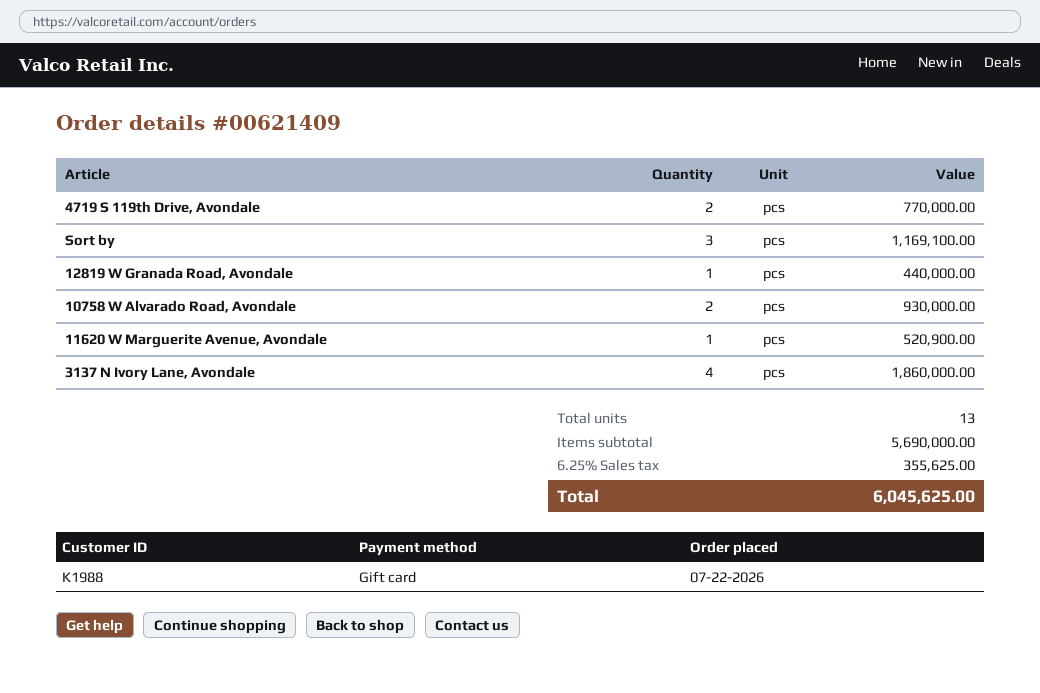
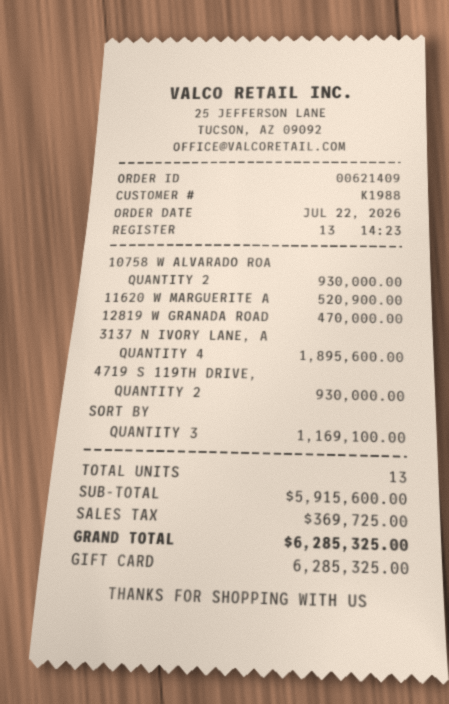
4719 S 119th Drive, Avondale: 2 for 770000.00 -> 2 for 930000.00
12819 W Granada Road, Avondale: 1 for 440000.00 -> 1 for 470000.00
3137 N Ivory Lane, Avondale: 4 for 1860000.00 -> 4 for 1895600.00
subtotal: 5690000.00 -> 5915600.00
tax: 355625.00 -> 369725.00
total: 6045625.00 -> 6285325.00

